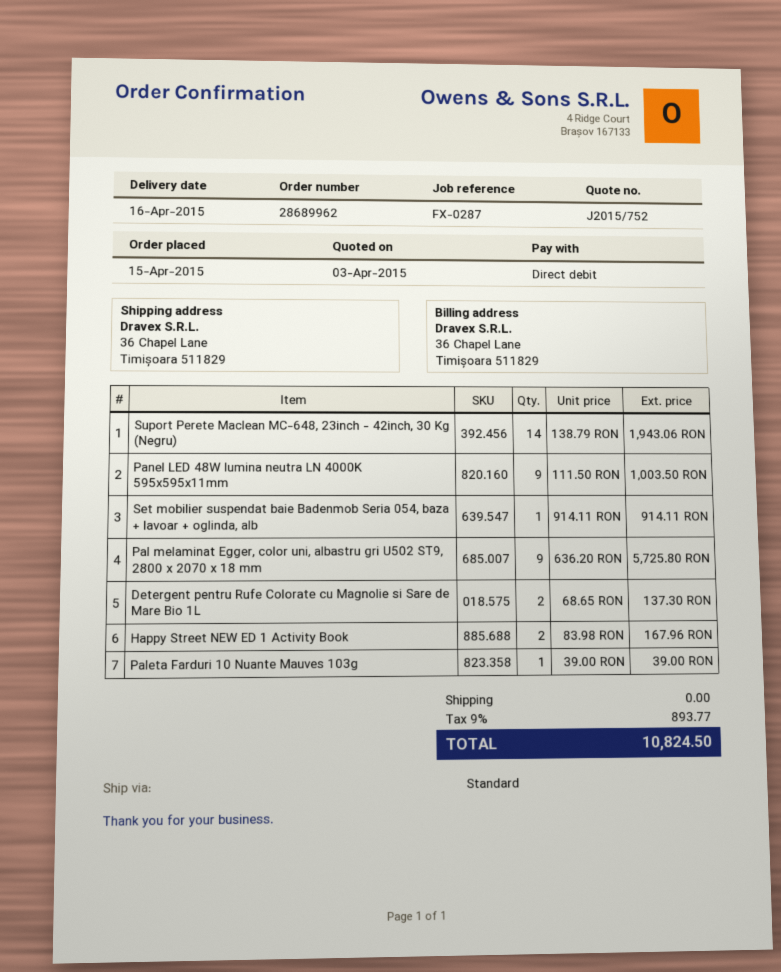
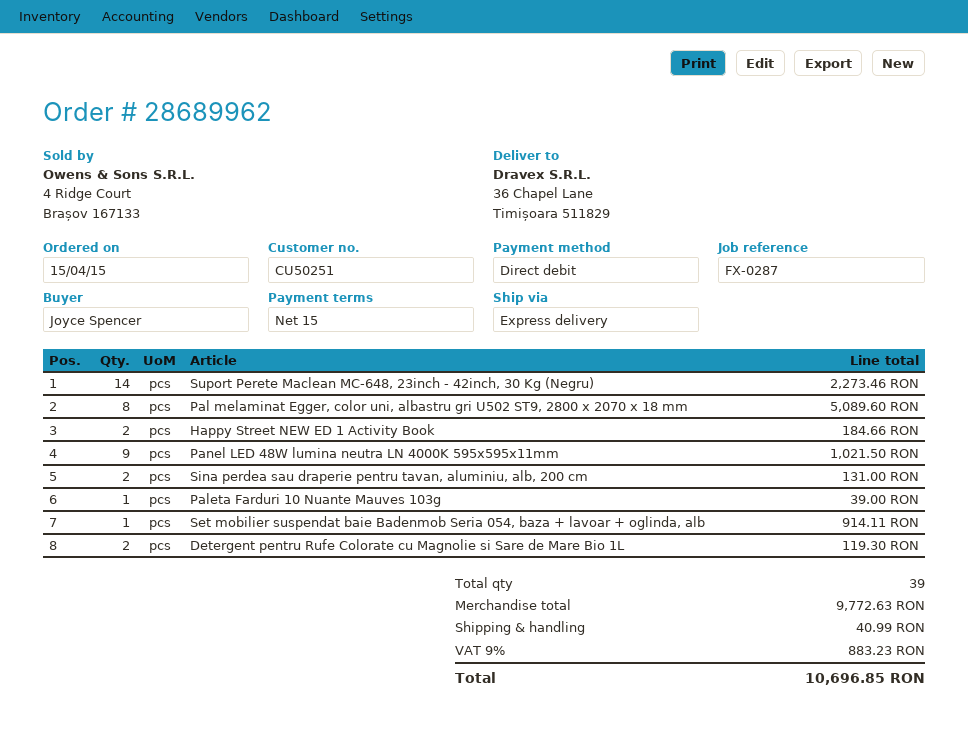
shipping method: standard -> express
Suport Perete Maclean MC-648, 23inch - 42inch, 30 Kg (Negru): 14 for 1943.06 -> 14 for 2273.46
Panel LED 48W lumina neutra LN 4000K 595x595x11mm: 9 for 1003.50 -> 9 for 1021.50
Pal melaminat Egger, color uni, albastru gri U502 ST9, 2800 x 2070 x 18 mm: 9 for 5725.80 -> 8 for 5089.60
Detergent pentru Rufe Colorate cu Magnolie si Sare de Mare Bio 1L: 2 for 137.30 -> 2 for 119.30
Happy Street NEW ED 1 Activity Book: 2 for 167.96 -> 2 for 184.66
Sina perdea sau draperie pentru tavan, aluminiu, alb, 200 cm: none -> 2 for 131.00
shipping: 0.00 -> 40.99
tax: 9% = 893.77 -> 9% = 883.23
total: 10824.50 -> 10696.85

